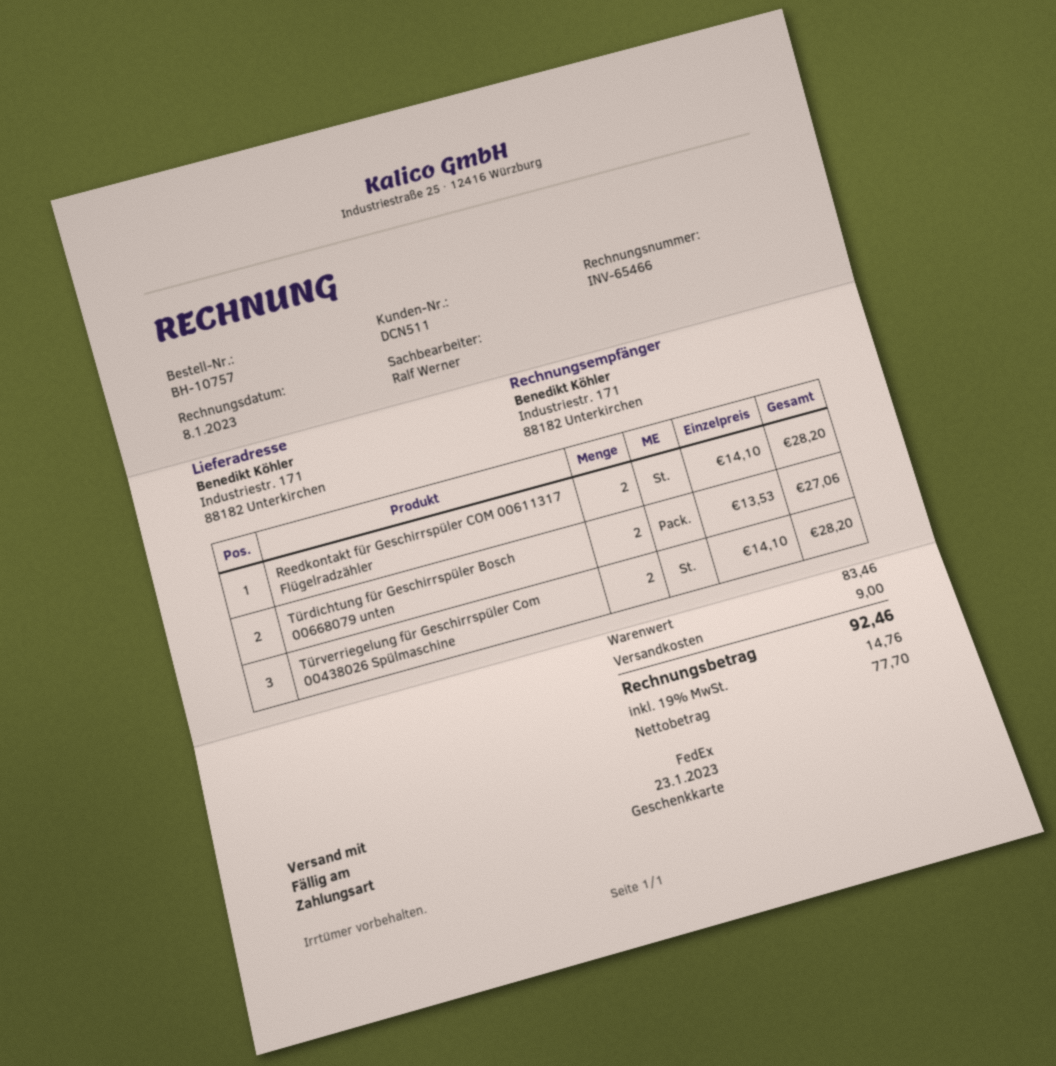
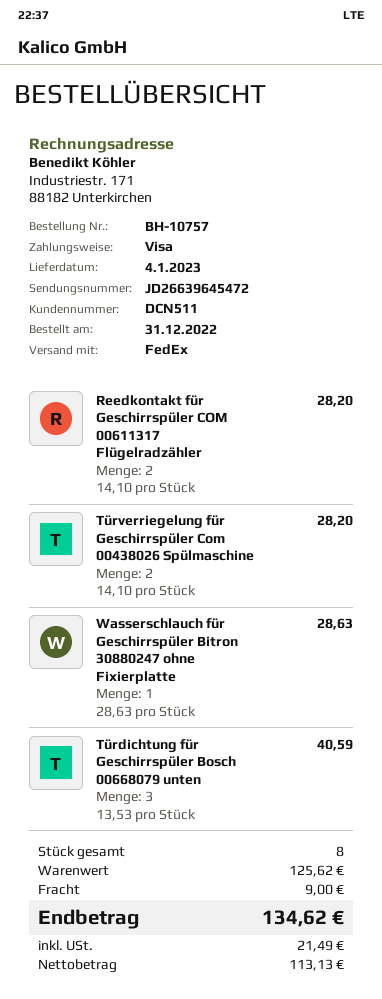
payment method: gift card -> Visa
Türdichtung für Geschirrspüler Bosch 00668079 unten: 2 x 13.53 = 27.06 -> 3 x 13.53 = 40.59
Wasserschlauch für Geschirrspüler Bitron 30880247 ohne Fixierplatte: none -> 1 x 28.63 = 28.63
subtotal: 83.46 -> 125.62
net: 77.70 -> 113.13
tax: 14.76 -> 21.49
total: 92.46 -> 134.62

